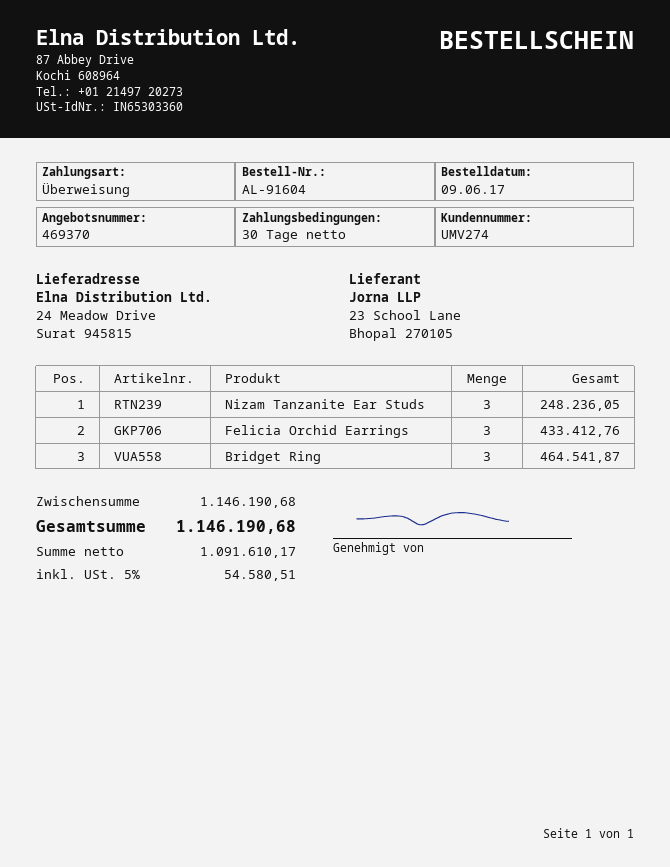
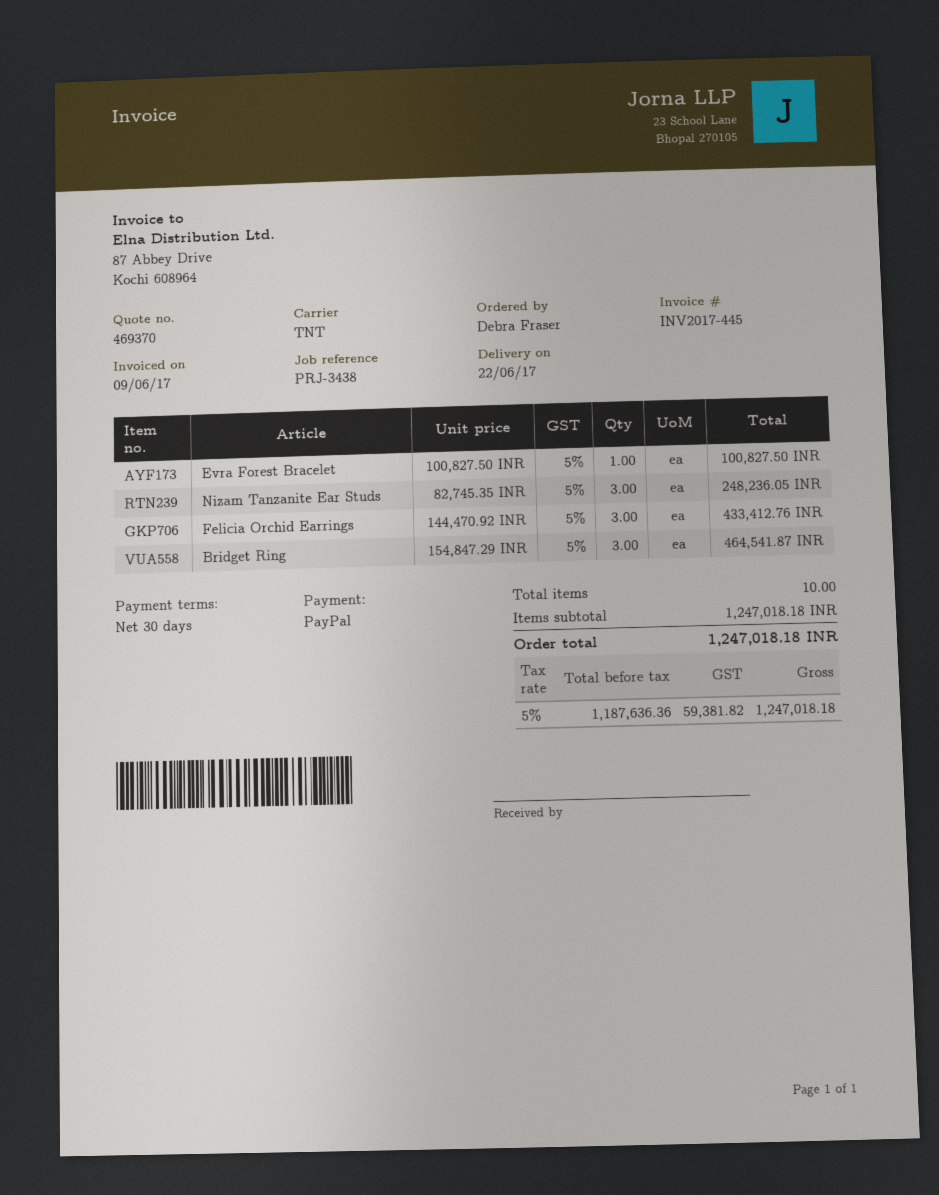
payment method: bank transfer -> PayPal
Evra Forest Bracelet: none -> 1 for 100827.50
subtotal: 1146190.68 -> 1247018.18
net: 1091610.17 -> 1187636.36
tax: 5% = 54580.51 -> 5% = 59381.82
total: 1146190.68 -> 1247018.18

